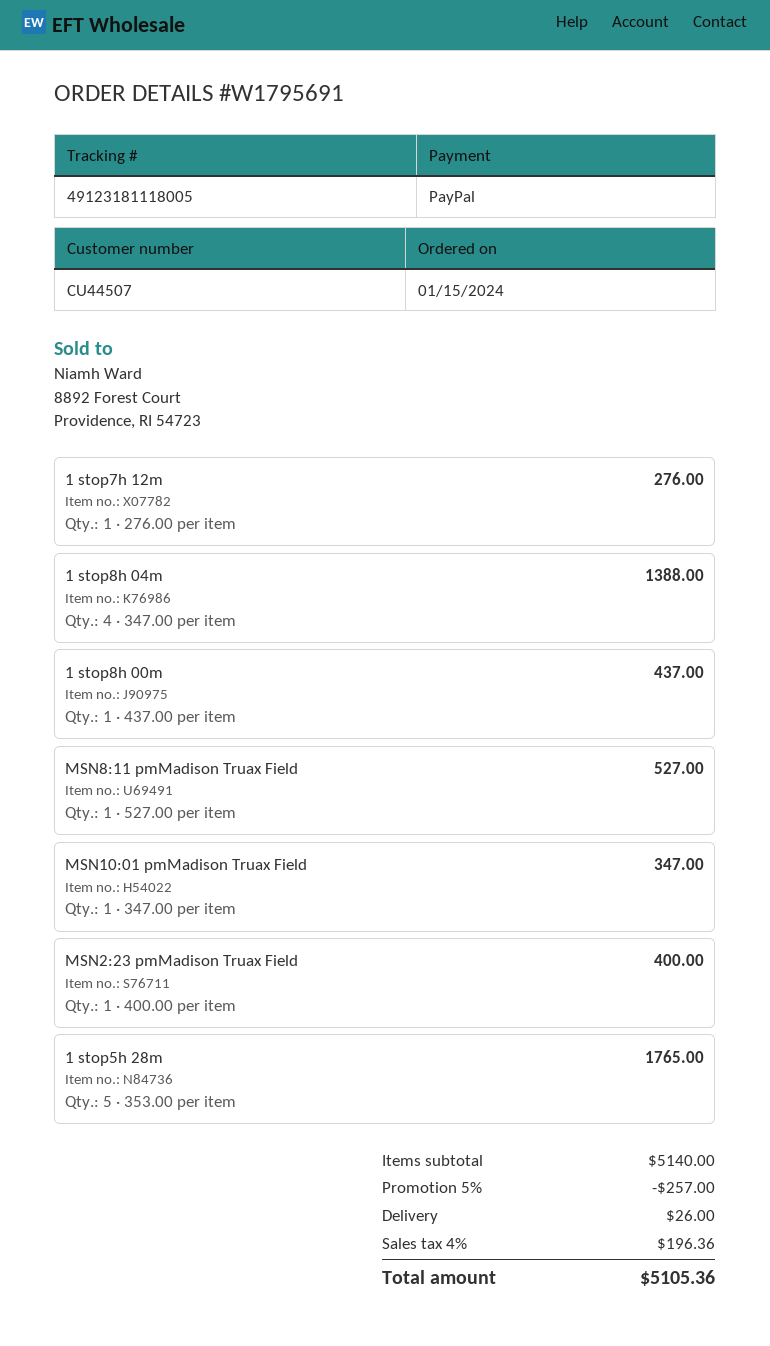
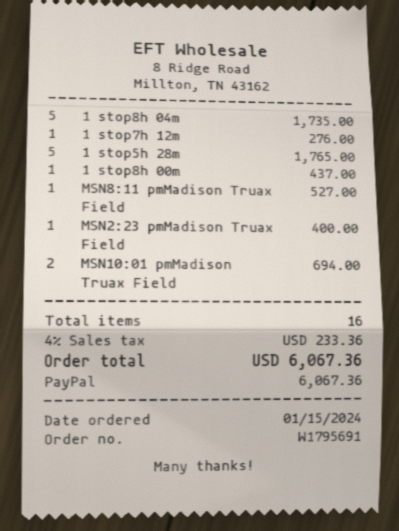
1 stop8h 04m: 4 for 1388.00 -> 5 for 1735.00
MSN10:01 pmMadison Truax Field: 1 for 347.00 -> 2 for 694.00
discount: 5% = 257.00 -> none
shipping: 26.00 -> none
tax: 4% = 196.36 -> 4% = 233.36
total: 5105.36 -> 6067.36

